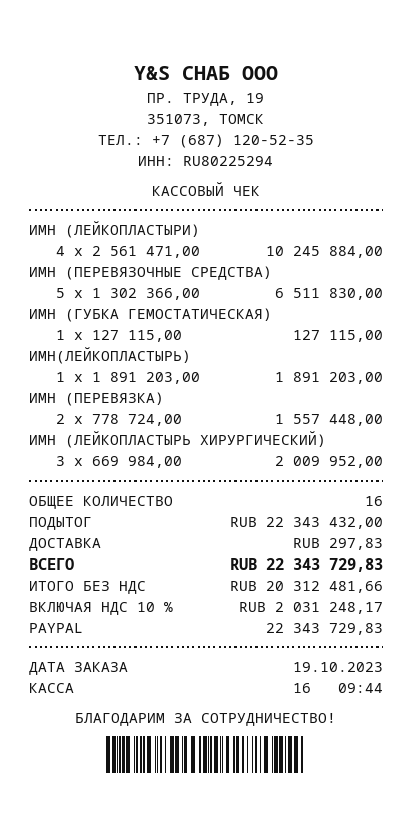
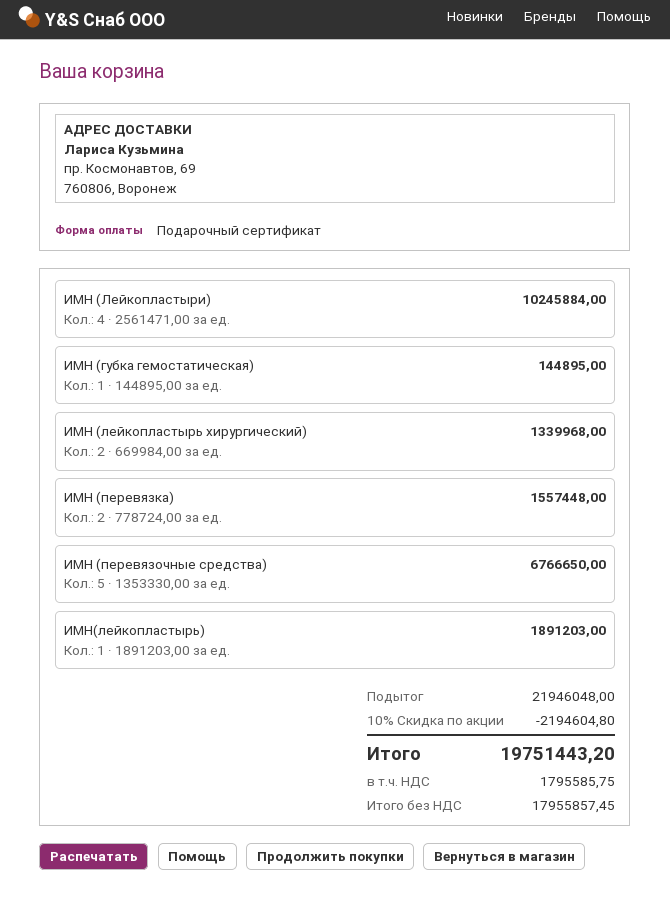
payment method: PayPal -> gift card
ИМН (ПЕРЕВЯЗОЧНЫЕ СРЕДСТВА): 5 x 1302366.00 = 6511830.00 -> 5 x 1353330.00 = 6766650.00
ИМН (ГУБКА ГЕМОСТАТИЧЕСКАЯ): 1 x 127115.00 = 127115.00 -> 1 x 144895.00 = 144895.00
ИМН (ЛЕЙКОПЛАСТЫРЬ ХИРУРГИЧЕСКИЙ): 3 x 669984.00 = 2009952.00 -> 2 x 669984.00 = 1339968.00
subtotal: 22343432.00 -> 21946048.00
discount: none -> 10% = 2194604.80
shipping: 297.83 -> none
net: 20312481.66 -> 17955857.45
tax: 2031248.17 -> 1795585.75
total: 22343729.83 -> 19751443.20

